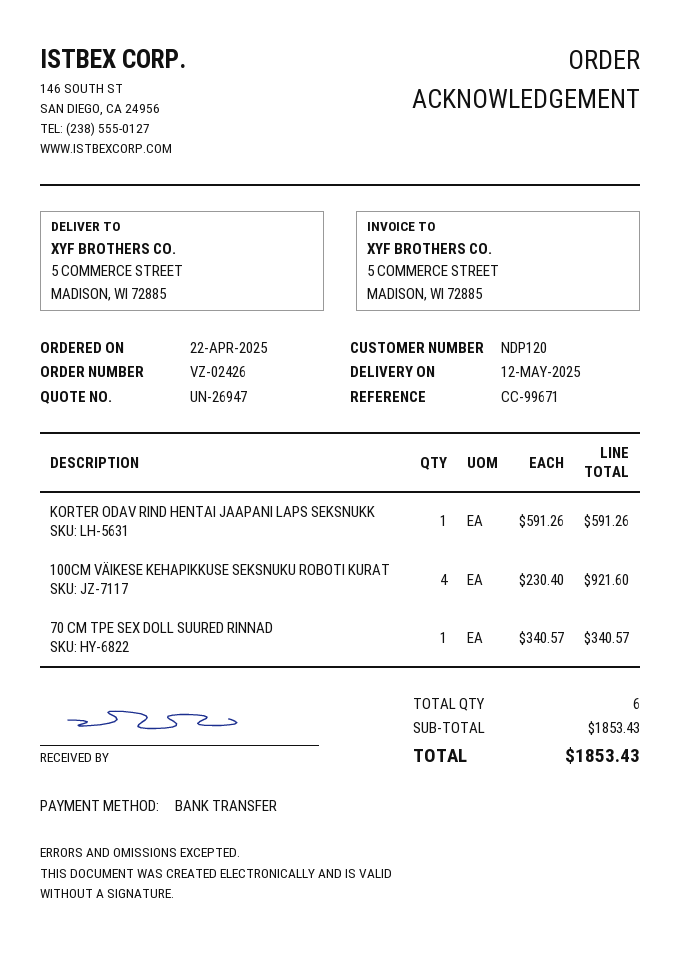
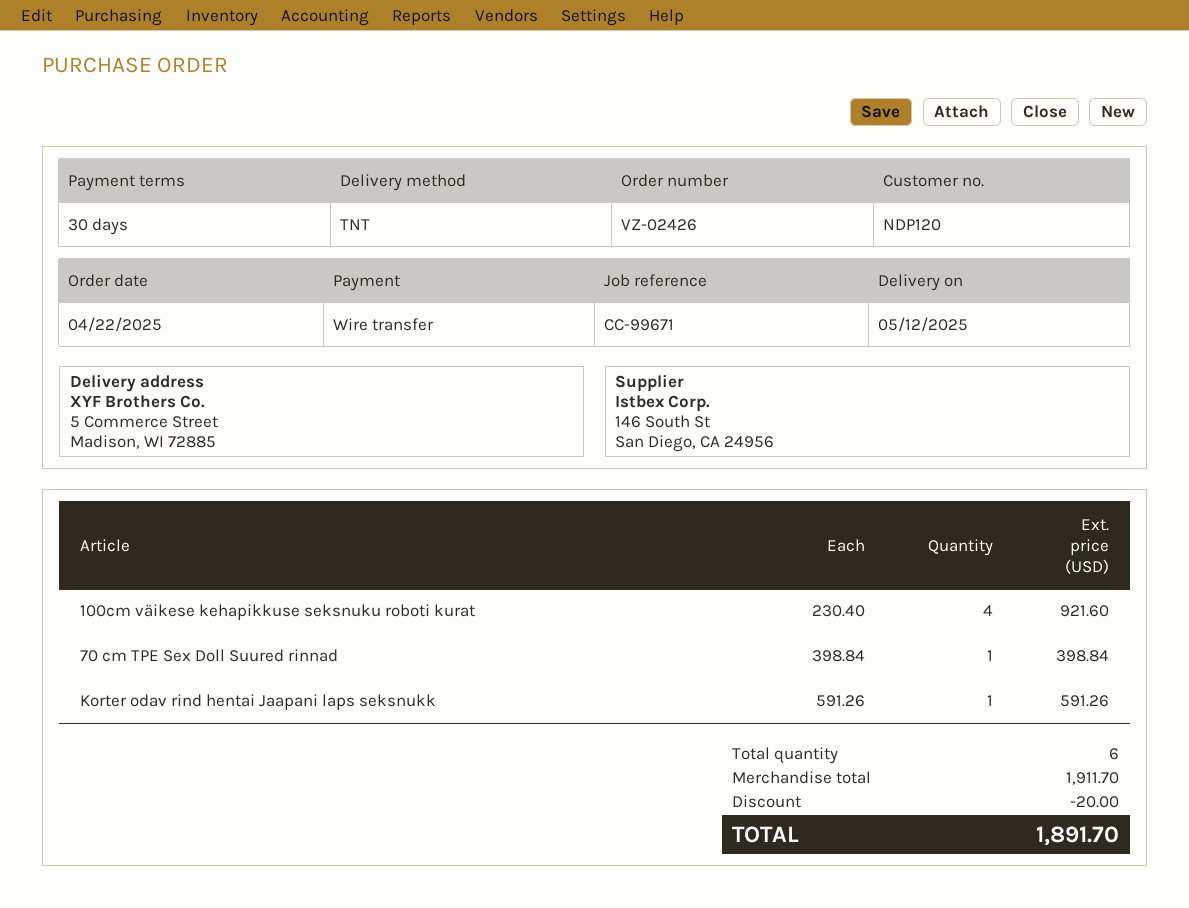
70 CM TPE SEX DOLL SUURED RINNAD: 1 x 340.57 = 340.57 -> 1 x 398.84 = 398.84
subtotal: 1853.43 -> 1911.70
discount: none -> 20.00
total: 1853.43 -> 1891.70

